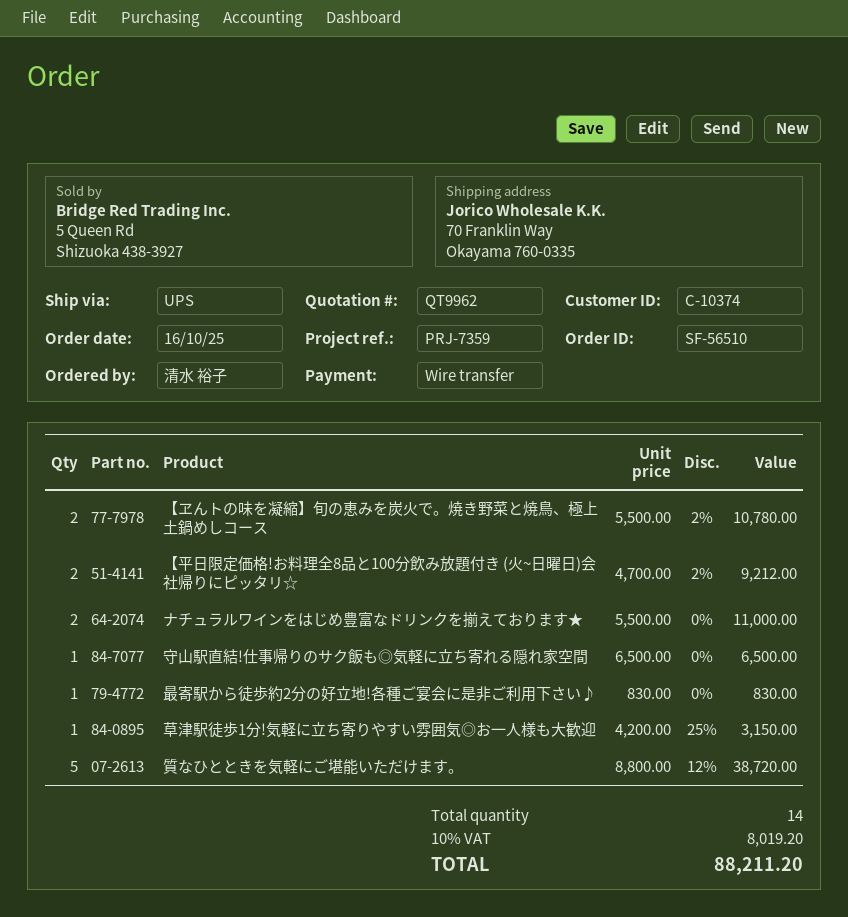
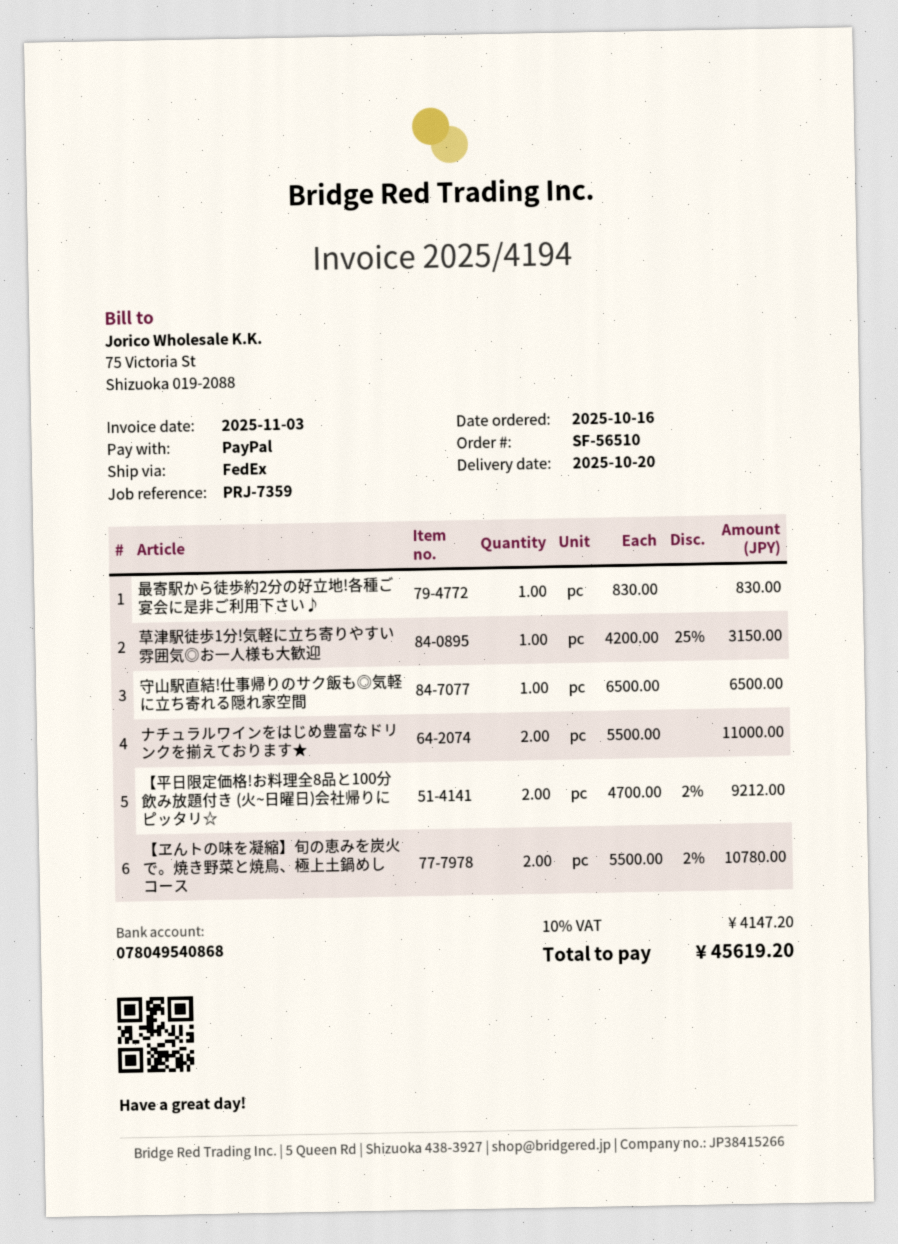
payment method: bank transfer -> PayPal
shipping method: UPS -> FedEx
質なひとときを気軽にご堪能いただけます。: 5 x 8800.00 - 12% = 38720.00 -> none
tax: 10% = 8019.20 -> 10% = 4147.20
total: 88211.20 -> 45619.20

